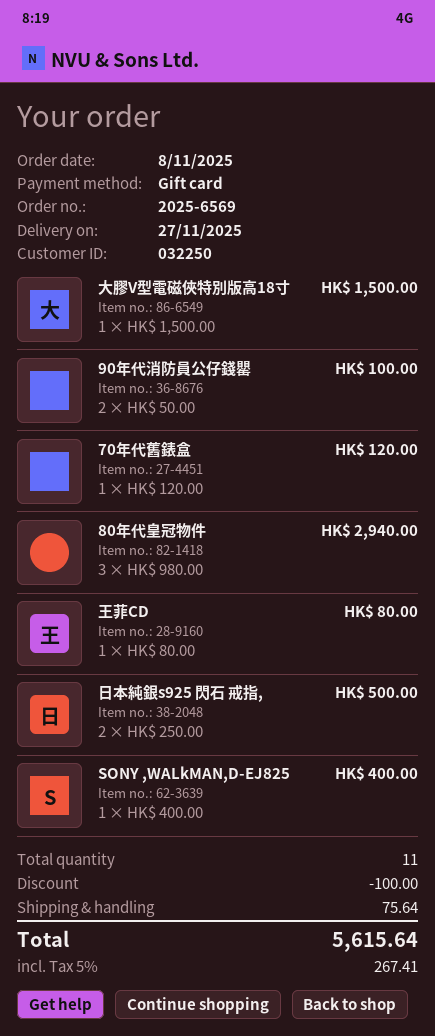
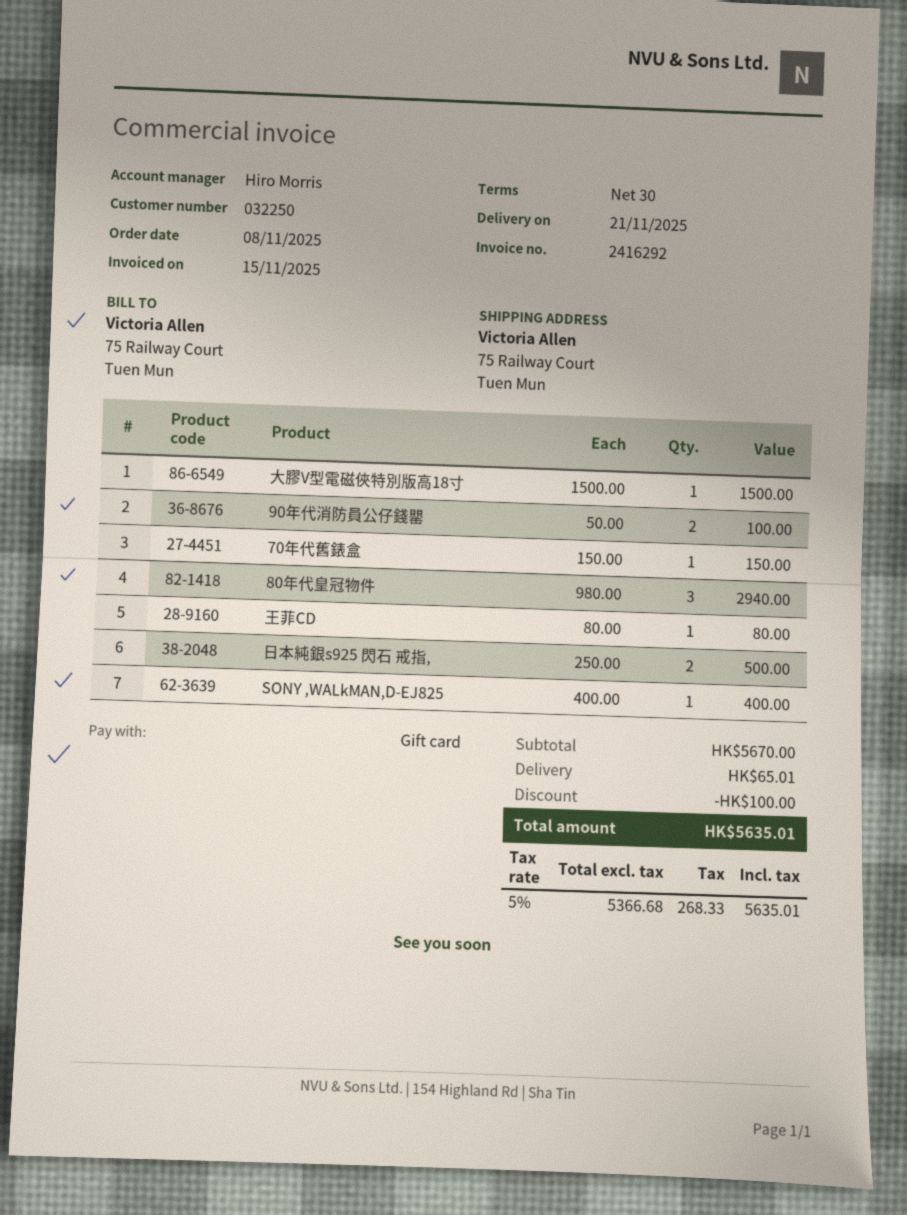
delivery date: 2025-11-27 -> 2025-11-21
70年代舊錶盒: 1 x 120.00 = 120.00 -> 1 x 150.00 = 150.00
shipping: 75.64 -> 65.01
tax: 5% = 267.41 -> 5% = 268.33
total: 5615.64 -> 5635.01

